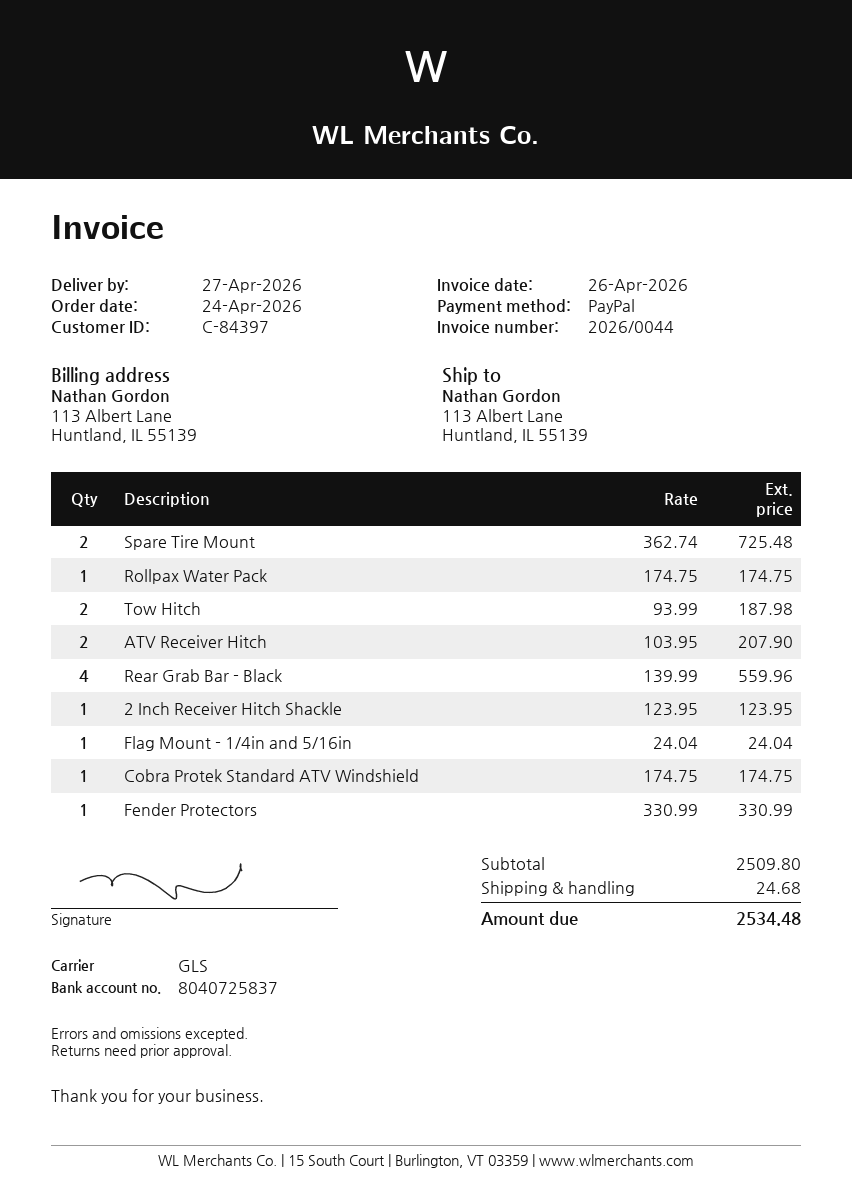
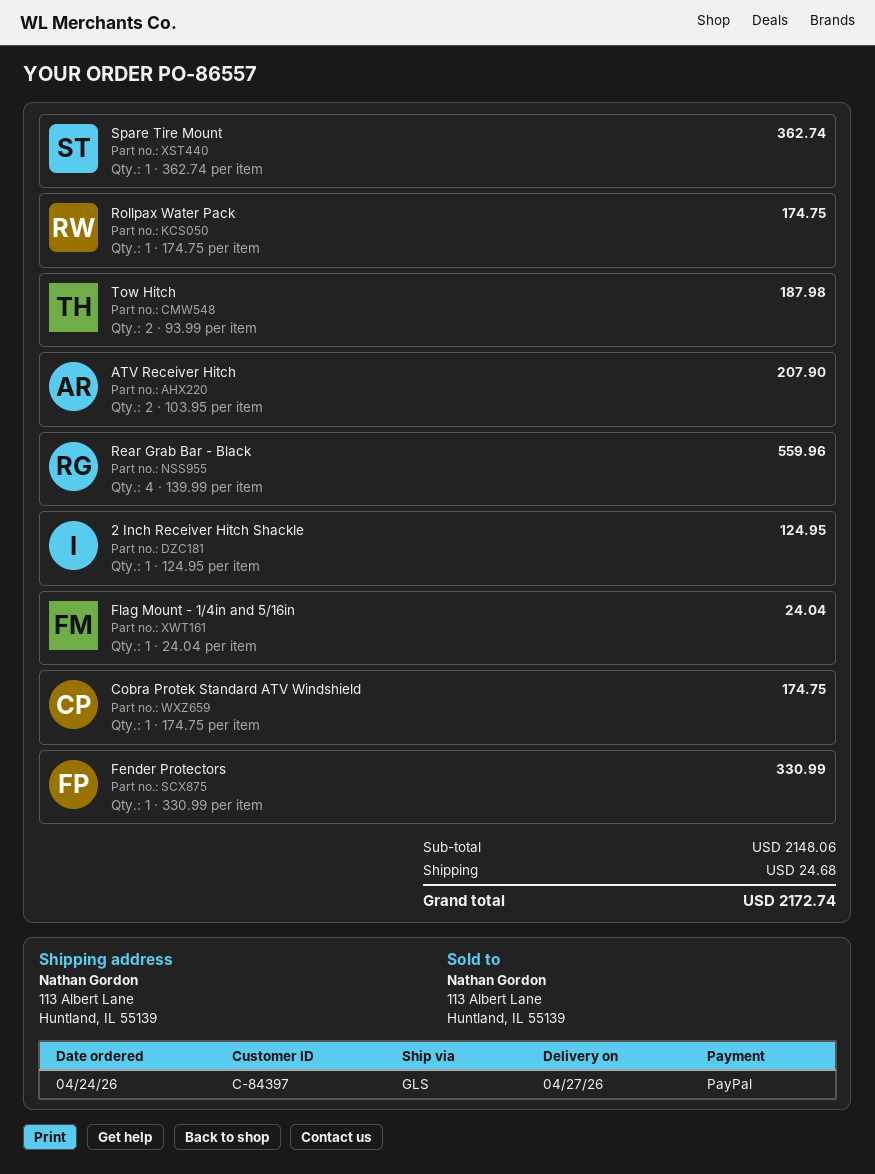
Spare Tire Mount: 2 x 362.74 = 725.48 -> 1 x 362.74 = 362.74
2 Inch Receiver Hitch Shackle: 1 x 123.95 = 123.95 -> 1 x 124.95 = 124.95
subtotal: 2509.80 -> 2148.06
total: 2534.48 -> 2172.74

